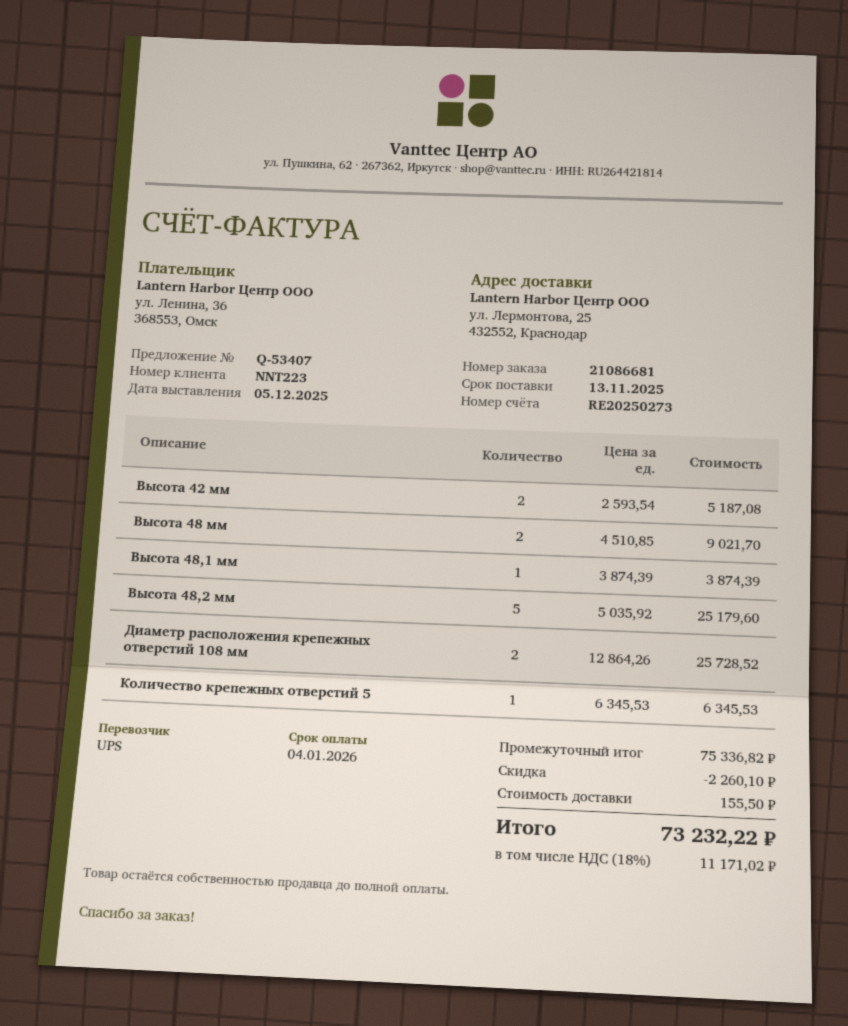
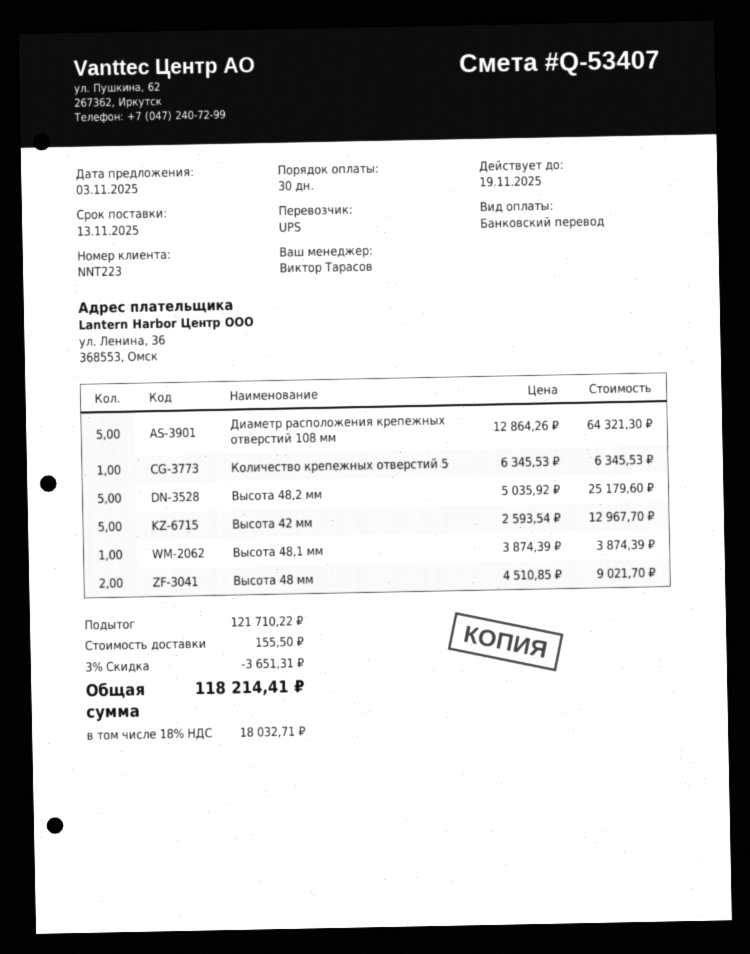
Высота 42 мм: 2 x 2593.54 = 5187.08 -> 5 x 2593.54 = 12967.70
Диаметр расположения крепежных отверстий 108 мм: 2 x 12864.26 = 25728.52 -> 5 x 12864.26 = 64321.30
subtotal: 75336.82 -> 121710.22
discount: 2260.10 -> 3651.31
tax: 18% = 11171.02 -> 18% = 18032.71
total: 73232.22 -> 118214.41

